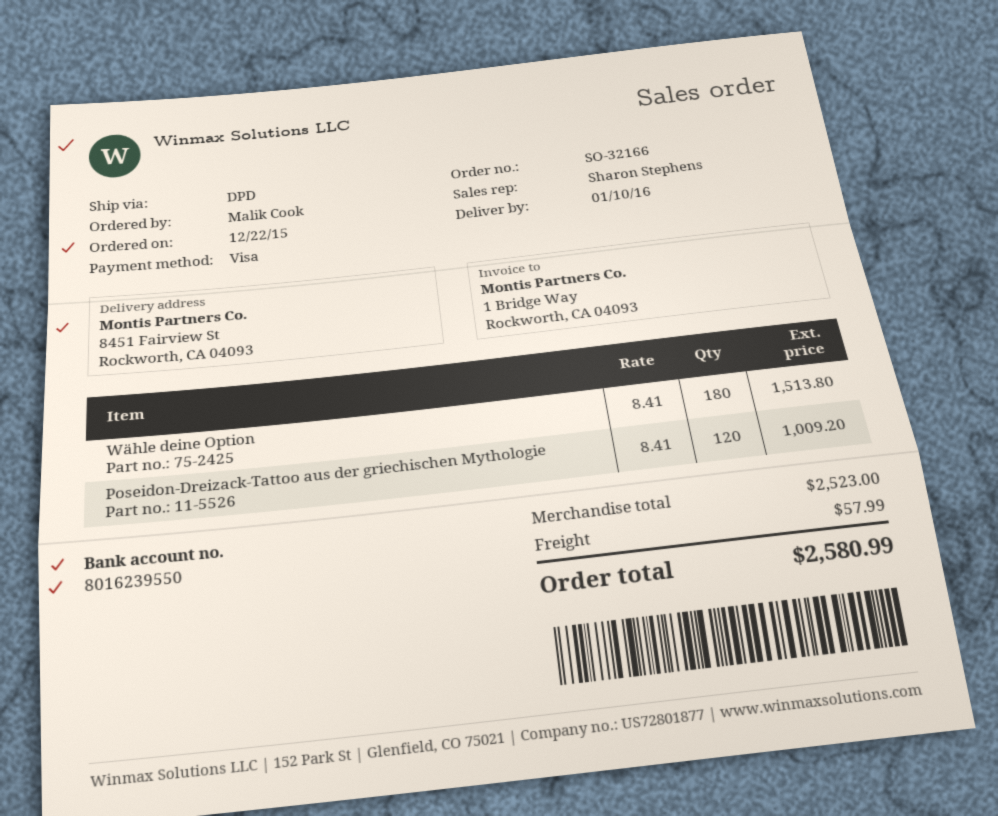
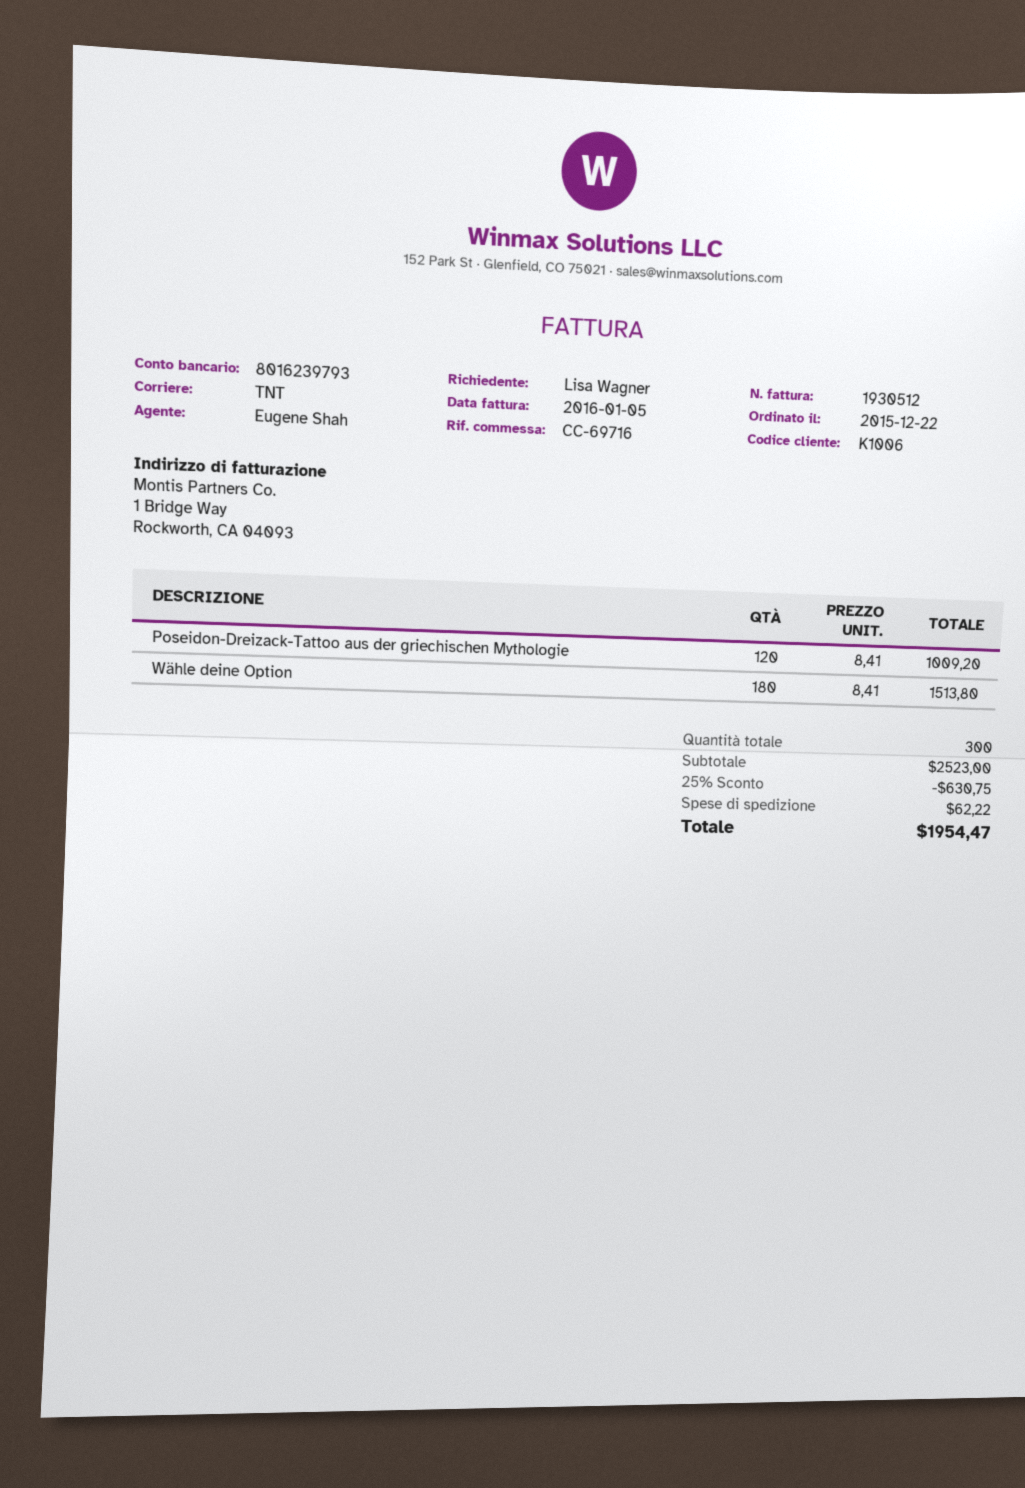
ordered by: Malik Cook -> Lisa Wagner
sales rep: Sharon Stephens -> Eugene Shah
bank account: 8016239550 -> 8016239793
shipping method: DPD -> TNT
discount: none -> 25% = 630.75
shipping: 57.99 -> 62.22
total: 2580.99 -> 1954.47

